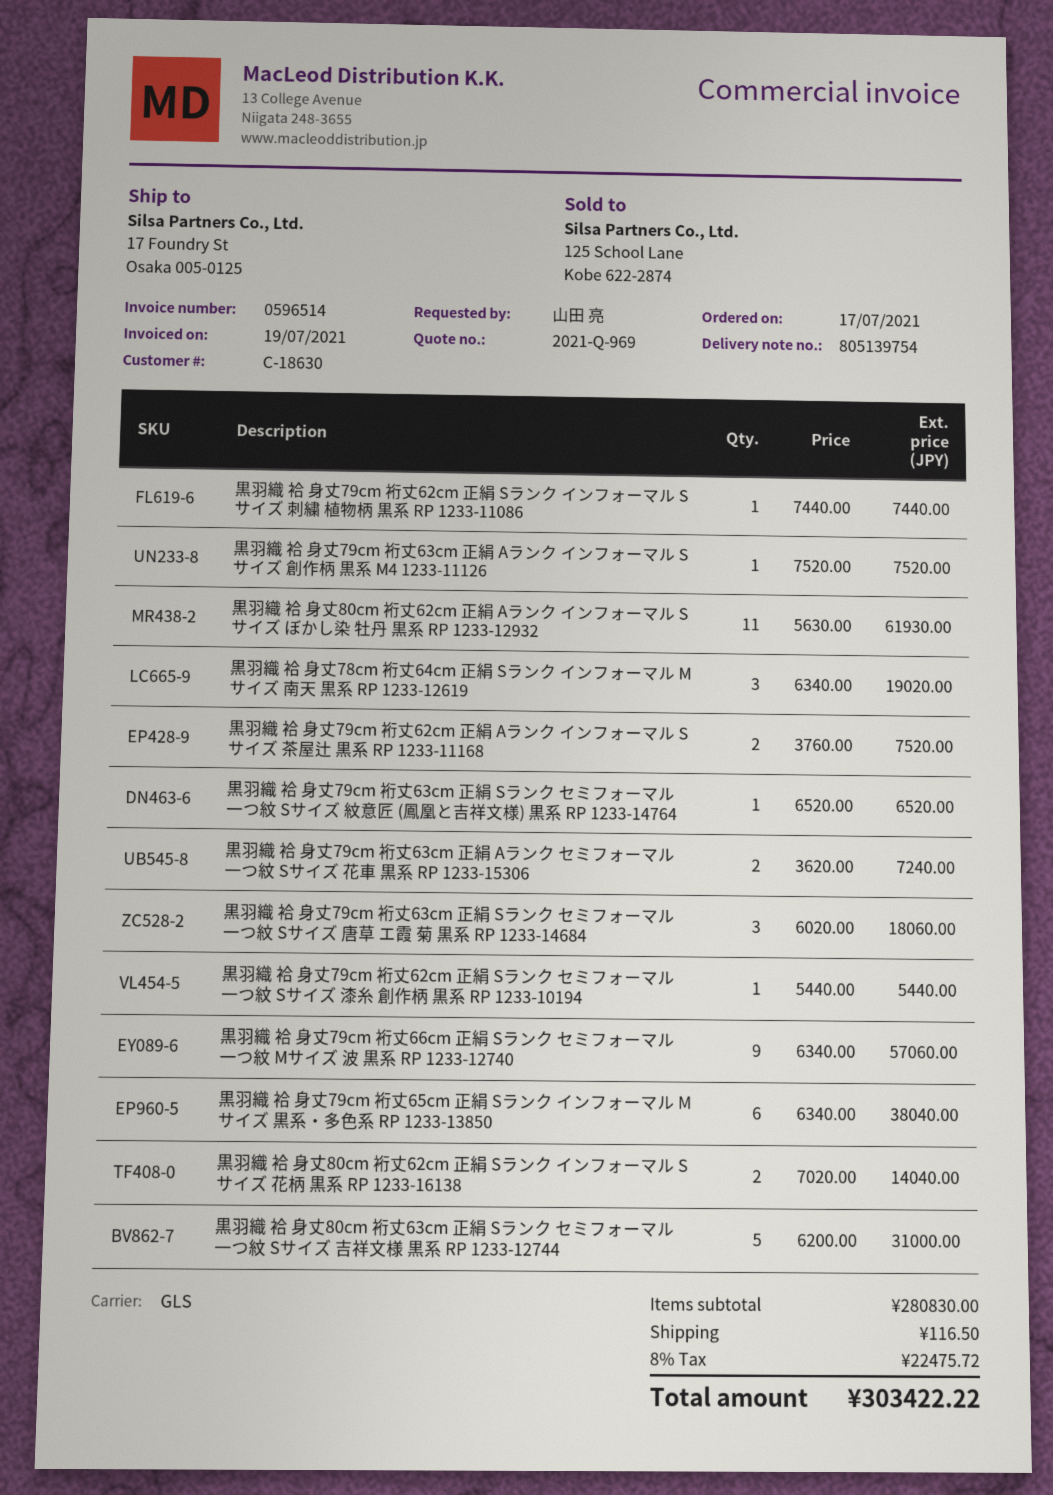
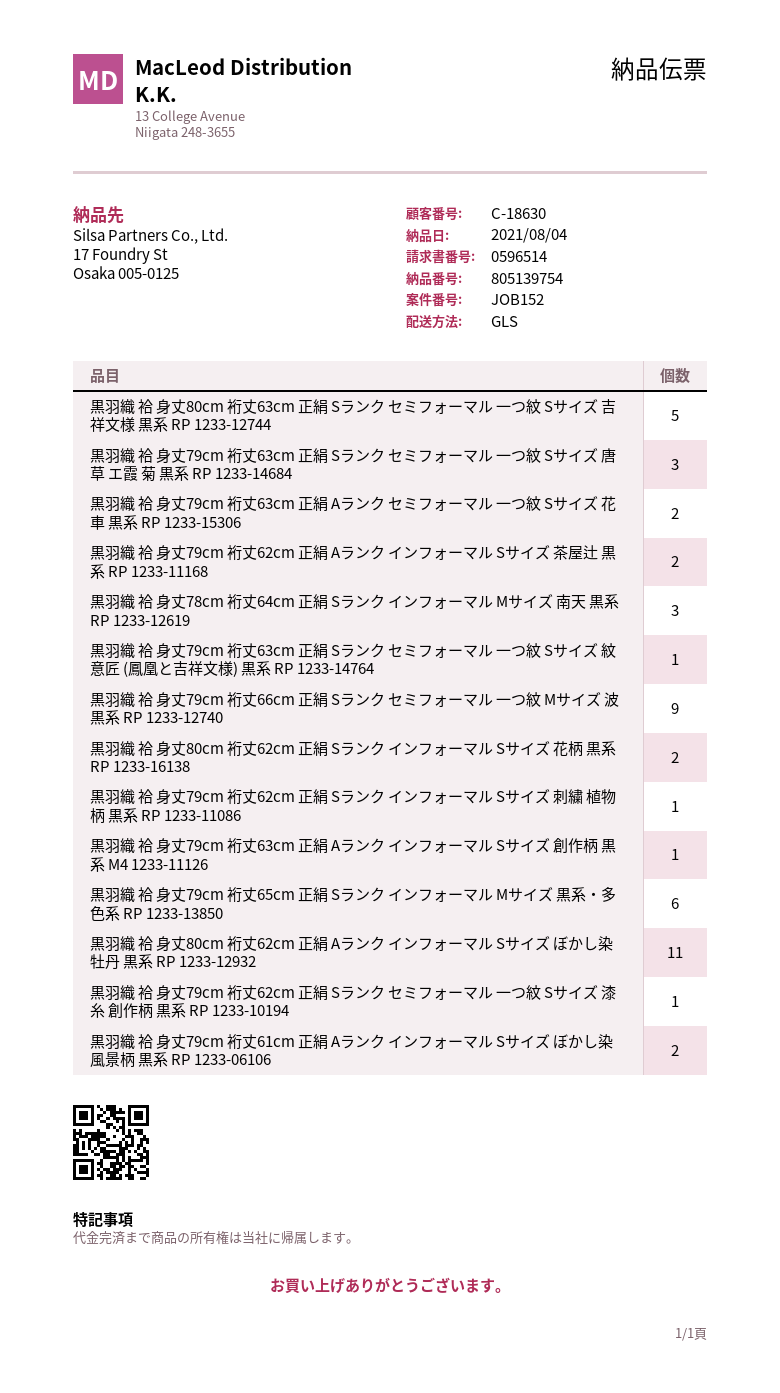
黒羽織 袷 身丈79cm 裄丈61cm 正絹 Aランク インフォーマル Sサイズ ぼかし染 風景柄 黒系 RP 1233-06106: none -> 2

